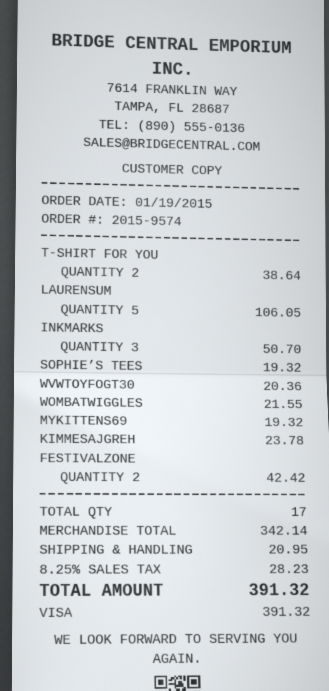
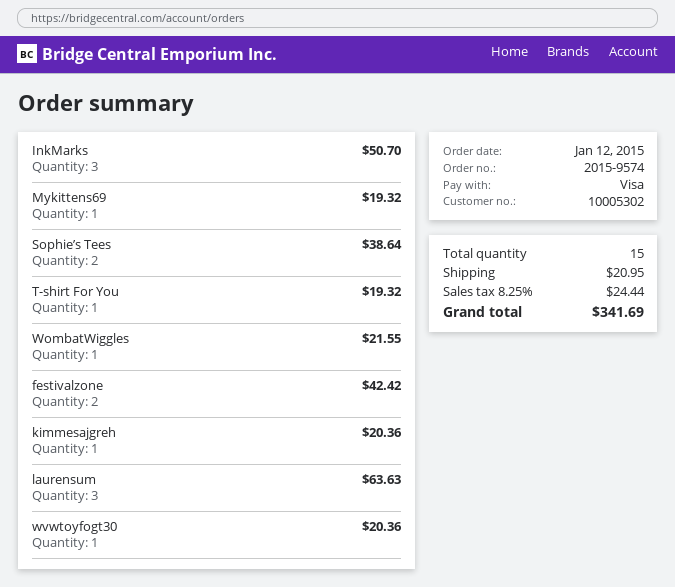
order date: 2015-01-19 -> 2015-01-12
T-SHIRT FOR YOU: 2 for 38.64 -> 1 for 19.32
LAURENSUM: 5 for 106.05 -> 3 for 63.63
SOPHIE’S TEES: 1 for 19.32 -> 2 for 38.64
KIMMESAJGREH: 1 for 23.78 -> 1 for 20.36
total quantity: 17 -> 15
tax: 8.25% = 28.23 -> 8.25% = 24.44
total: 391.32 -> 341.69

